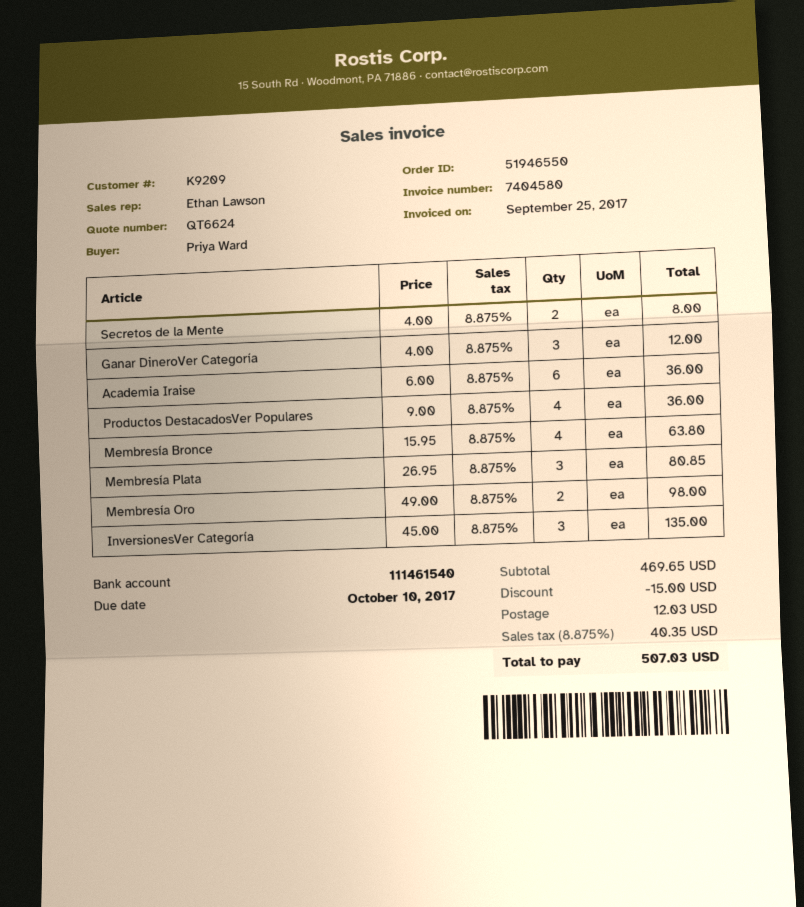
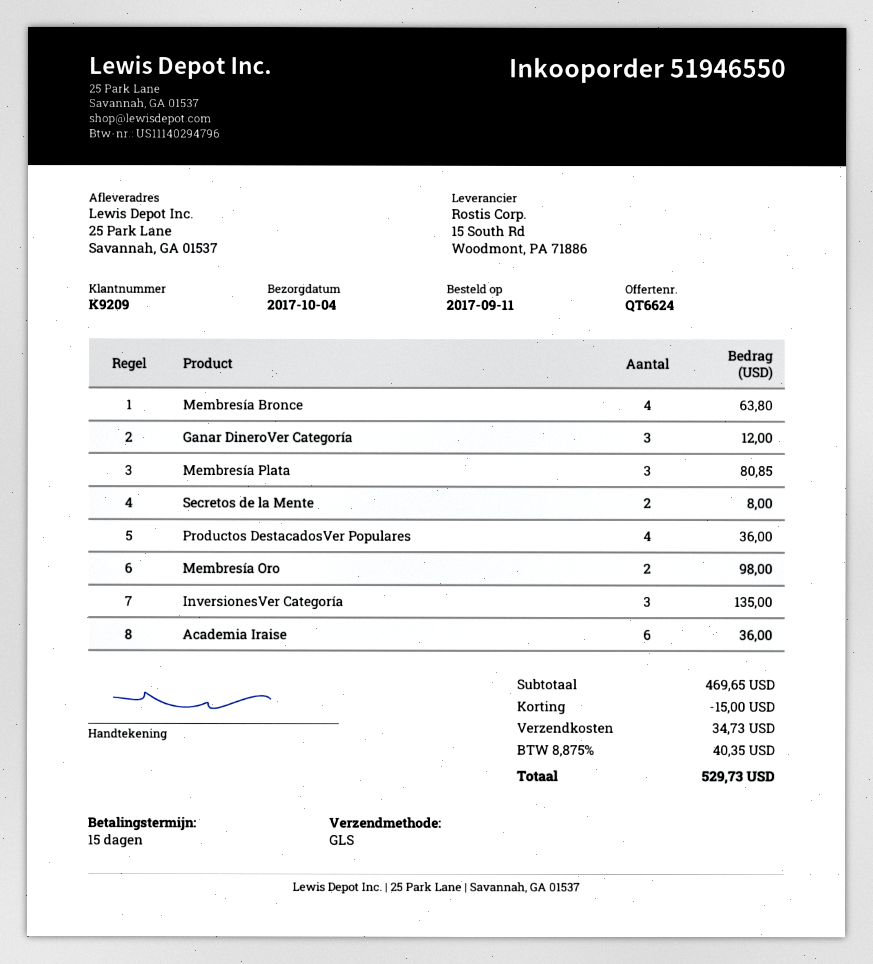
shipping: 12.03 -> 34.73
total: 507.03 -> 529.73

